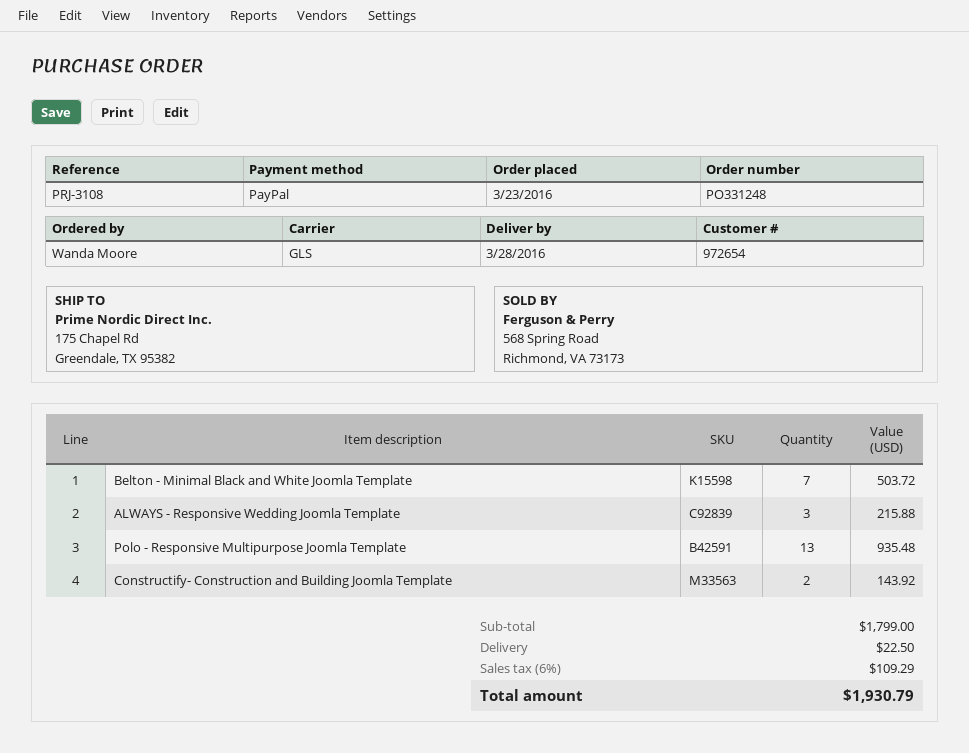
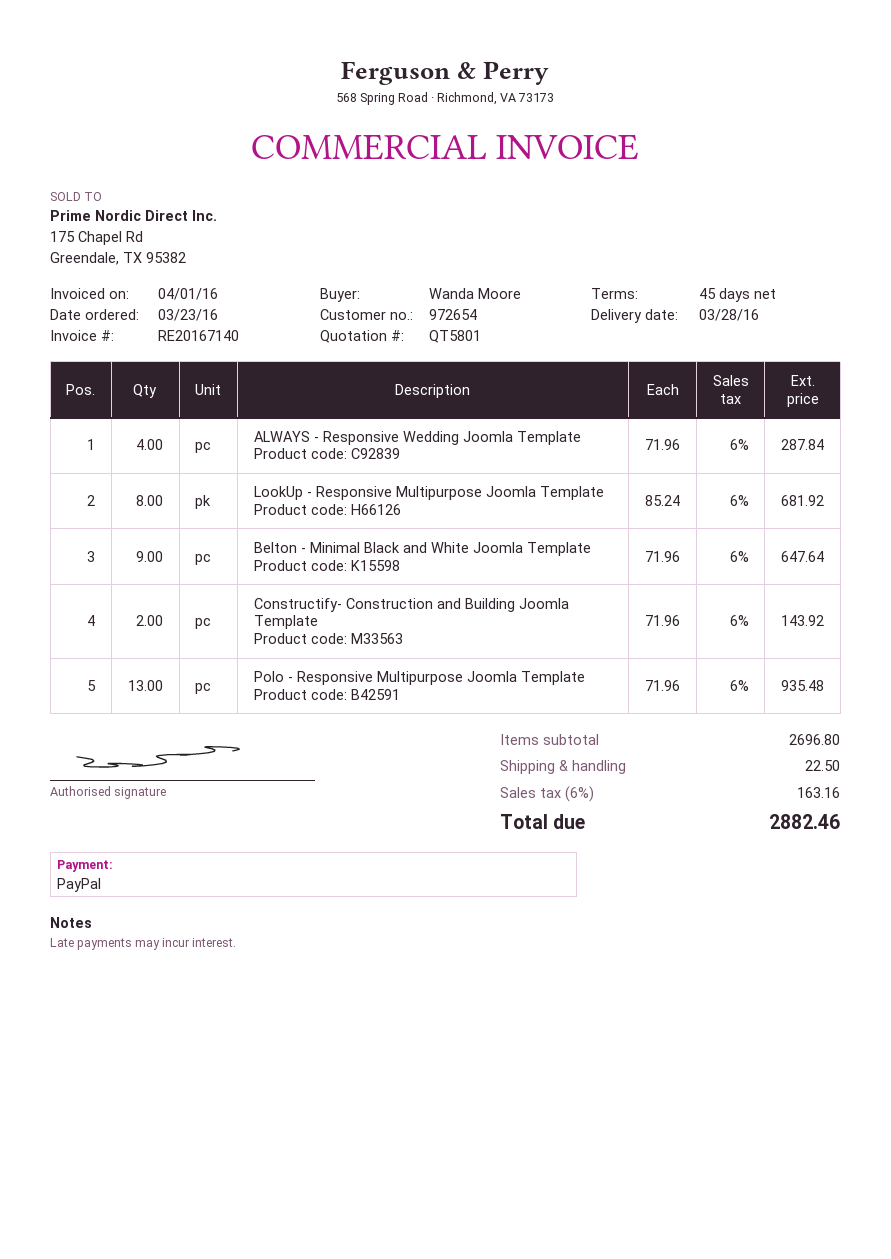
Belton - Minimal Black and White Joomla Template: 7 for 503.72 -> 9 for 647.64
ALWAYS - Responsive Wedding Joomla Template: 3 for 215.88 -> 4 for 287.84
LookUp - Responsive Multipurpose Joomla Template: none -> 8 for 681.92
subtotal: 1799.00 -> 2696.80
tax: 6% = 109.29 -> 6% = 163.16
total: 1930.79 -> 2882.46

